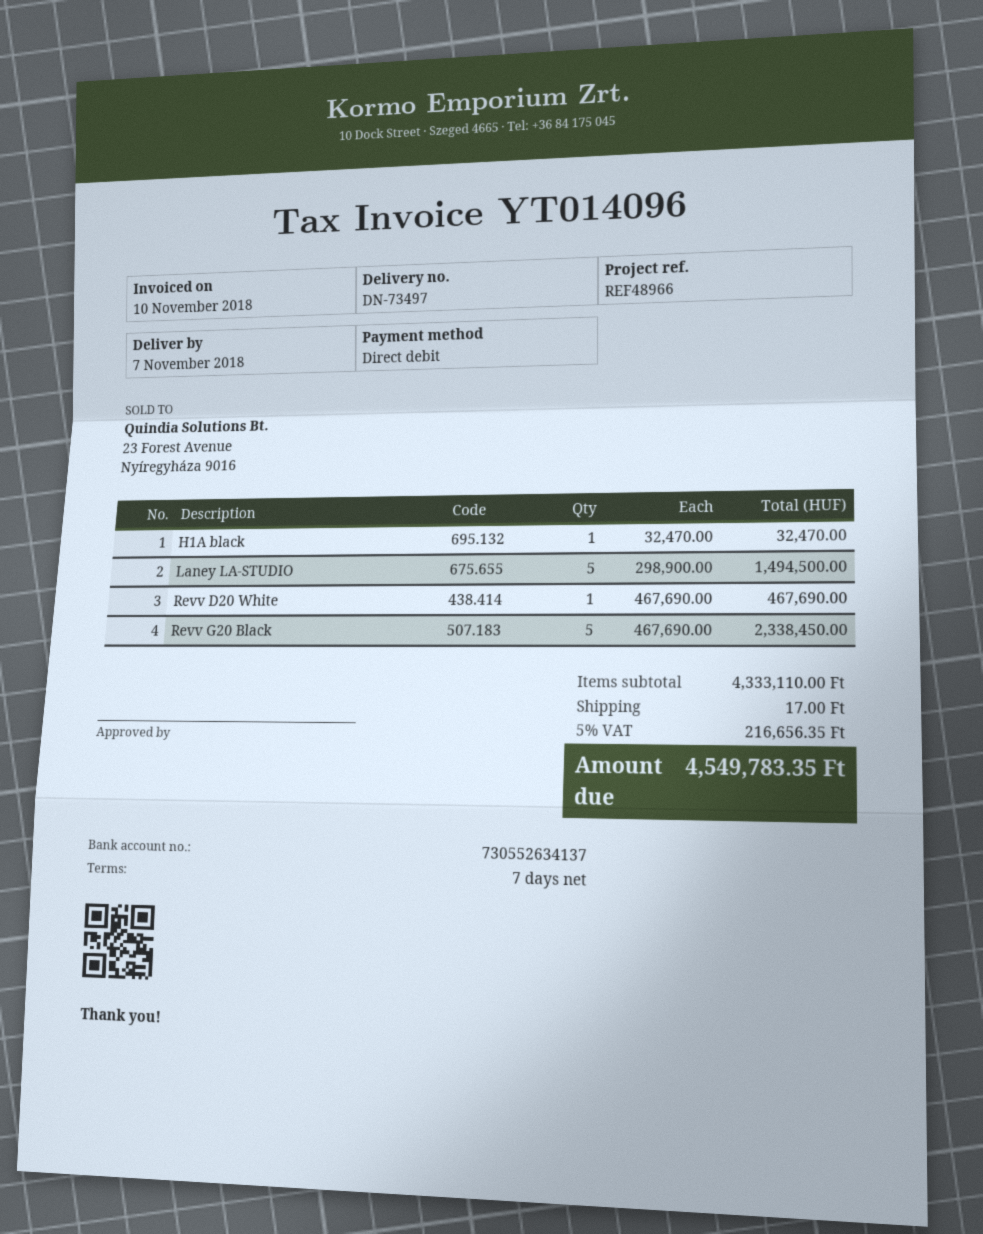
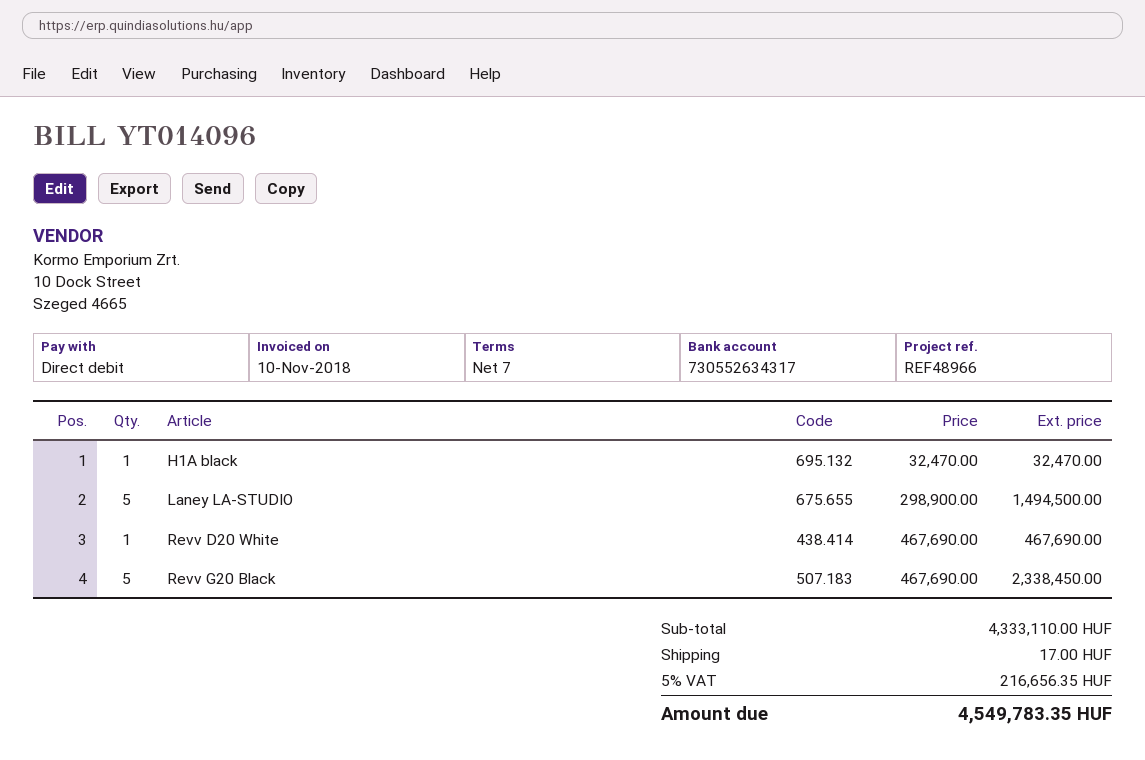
bank account: 730552634137 -> 730552634317

